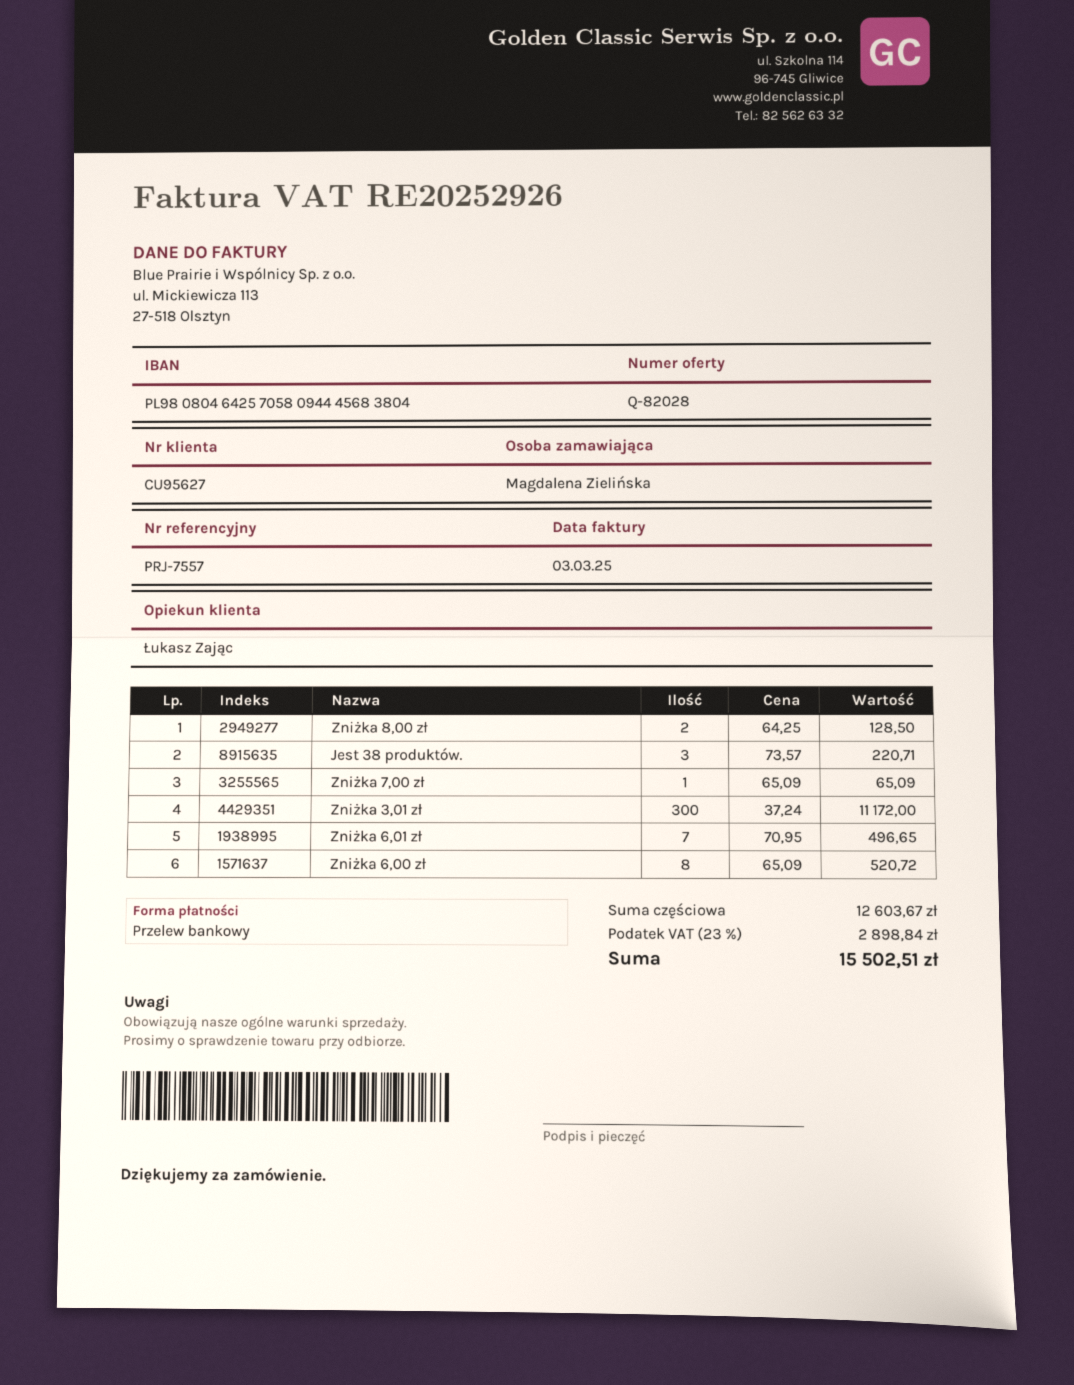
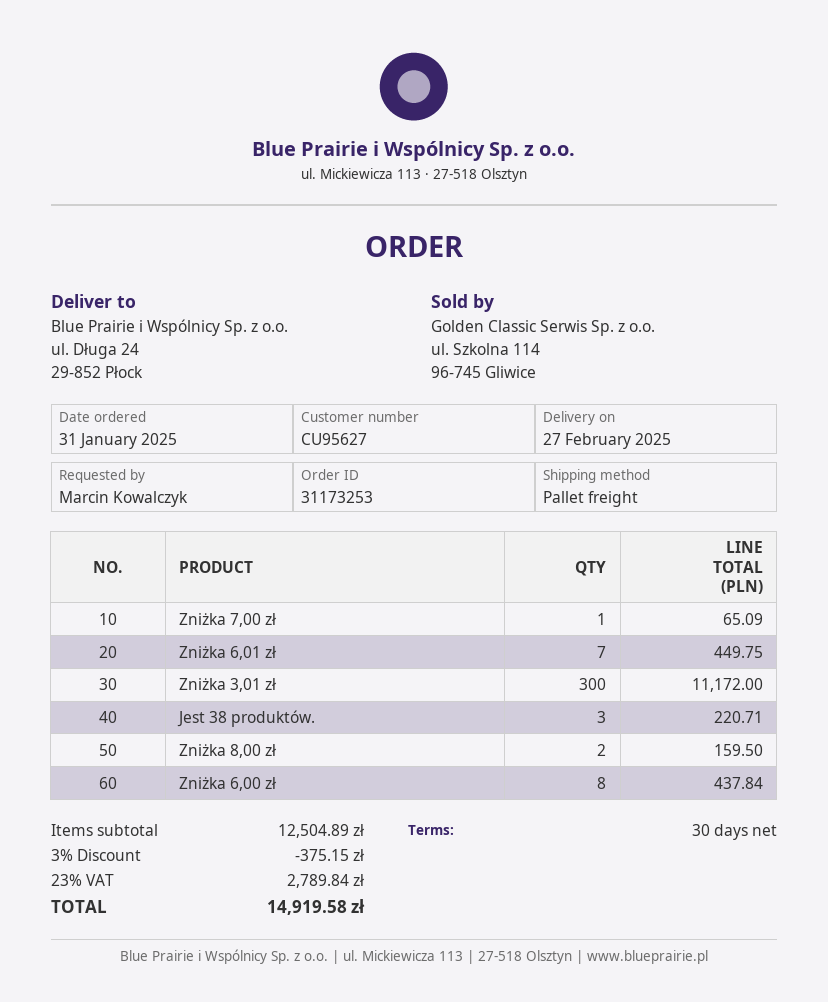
ordered by: Magdalena Zielińska -> Marcin Kowalczyk
Zniżka 8,00 zł: 2 for 128.50 -> 2 for 159.50
Zniżka 6,01 zł: 7 for 496.65 -> 7 for 449.75
Zniżka 6,00 zł: 8 for 520.72 -> 8 for 437.84
subtotal: 12603.67 -> 12504.89
discount: none -> 3% = 375.15
tax: 23% = 2898.84 -> 23% = 2789.84
total: 15502.51 -> 14919.58

